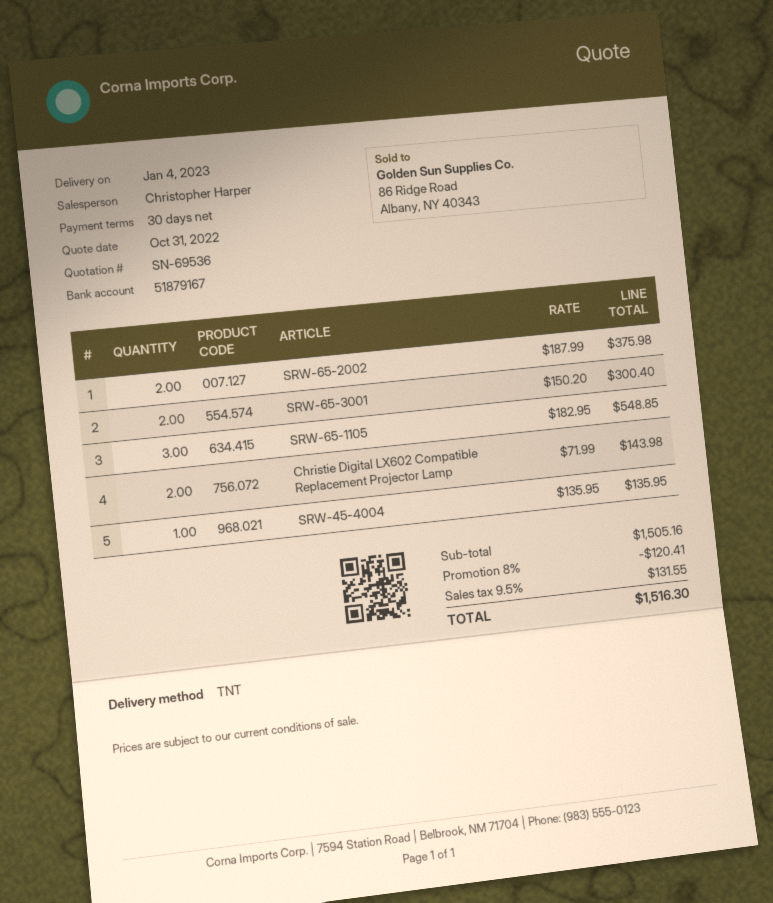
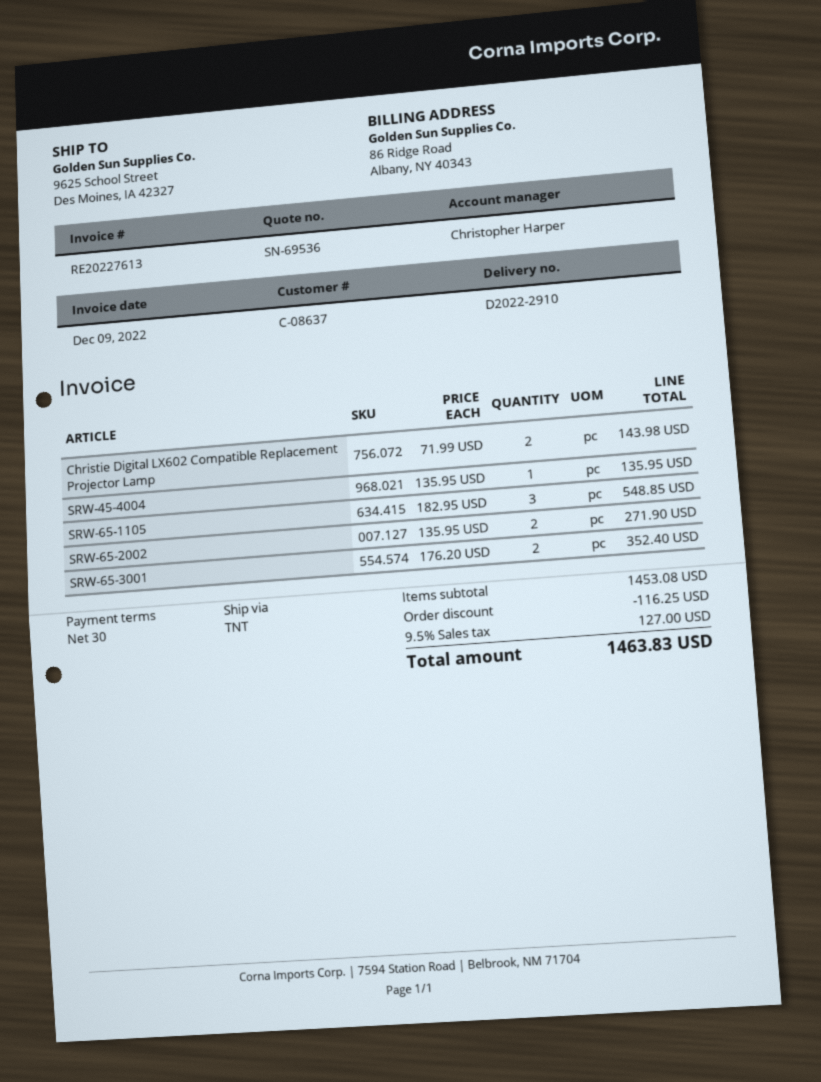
SRW-65-2002: 2 x 187.99 = 375.98 -> 2 x 135.95 = 271.90
SRW-65-3001: 2 x 150.20 = 300.40 -> 2 x 176.20 = 352.40
subtotal: 1505.16 -> 1453.08
discount: 120.41 -> 116.25
tax: 9.5% = 131.55 -> 9.5% = 127.00
total: 1516.30 -> 1463.83

